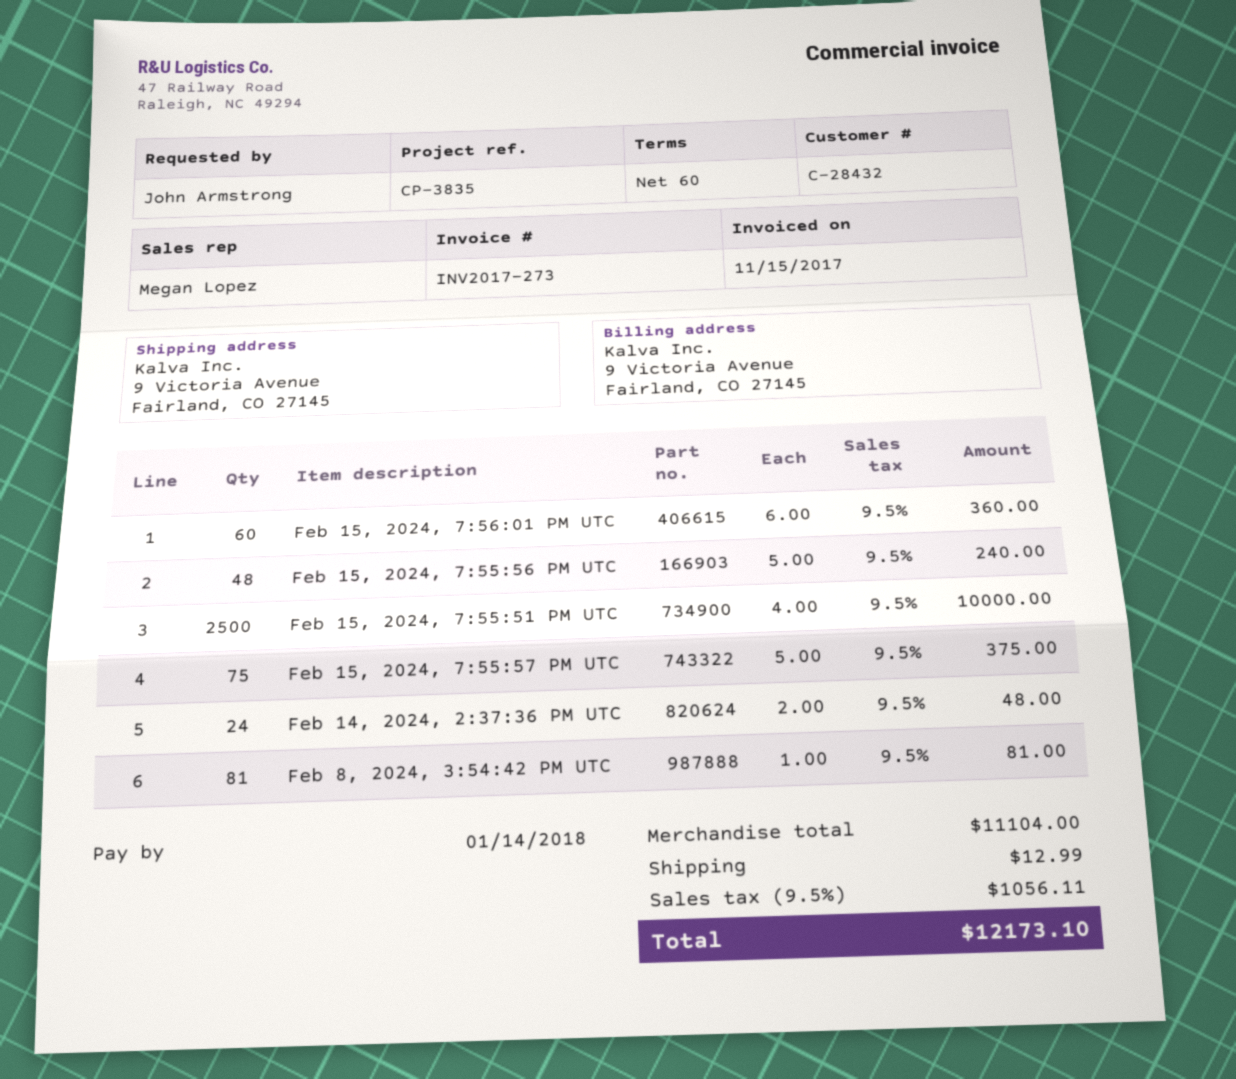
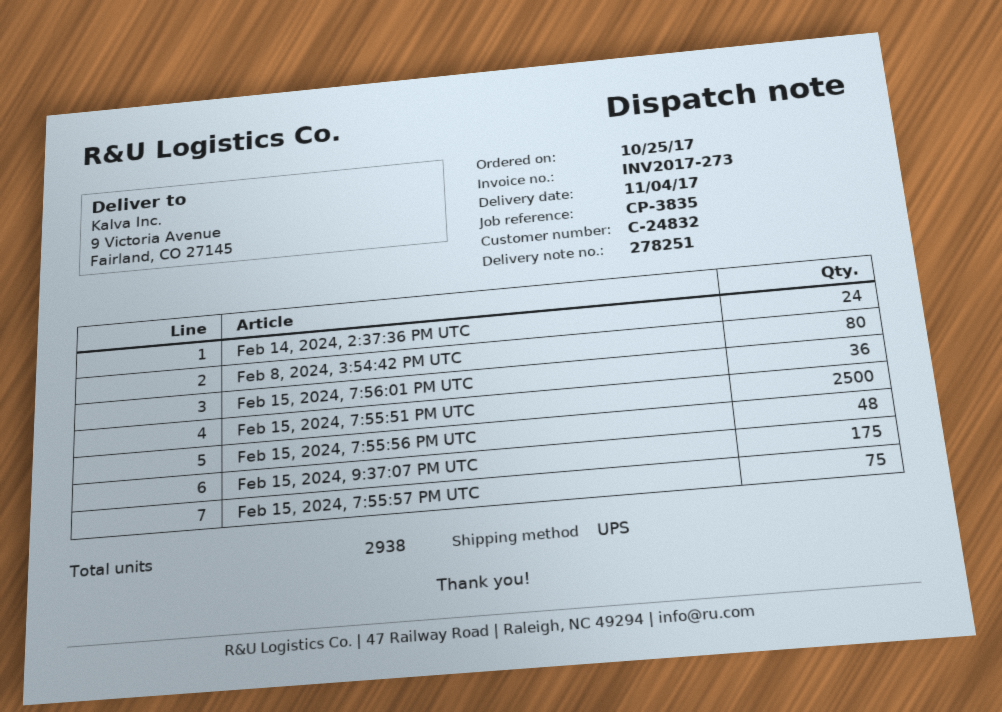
customer number: C-28432 -> C-24832
Feb 15, 2024, 7:56:01 PM UTC: 60 -> 36
Feb 8, 2024, 3:54:42 PM UTC: 81 -> 80
Feb 15, 2024, 9:37:07 PM UTC: none -> 175

